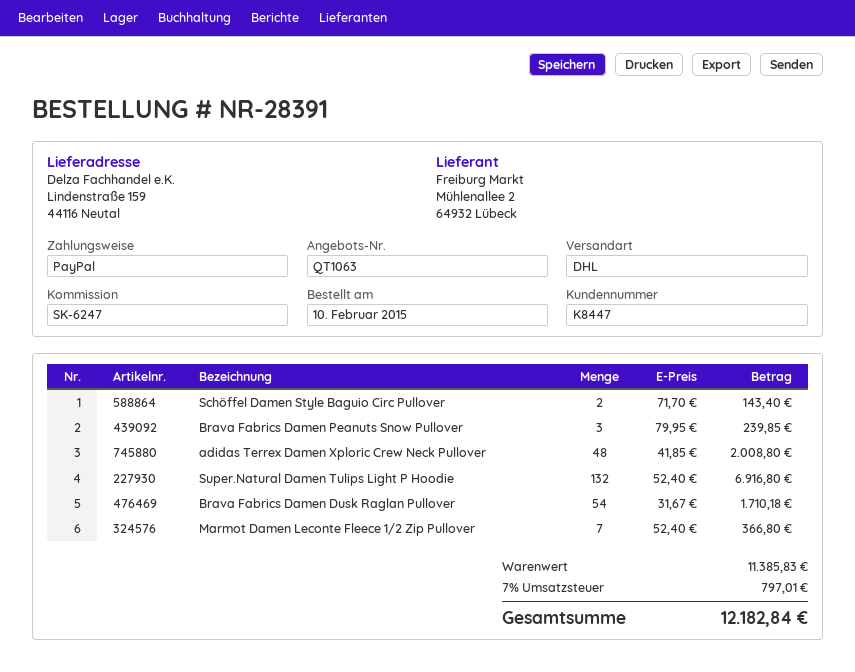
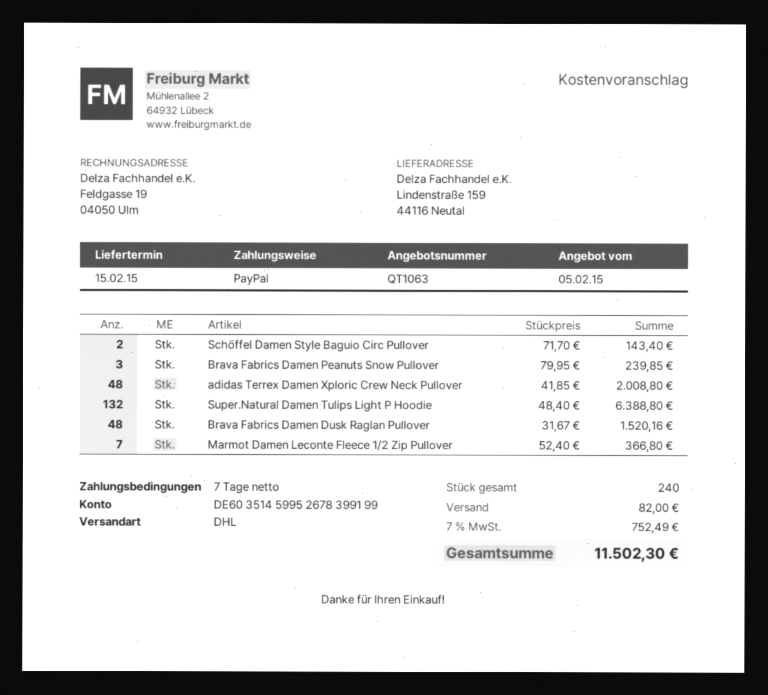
Super.Natural Damen Tulips Light P Hoodie: 132 x 52.40 = 6916.80 -> 132 x 48.40 = 6388.80
Brava Fabrics Damen Dusk Raglan Pullover: 54 x 31.67 = 1710.18 -> 48 x 31.67 = 1520.16
shipping: none -> 82.00
tax: 7% = 797.01 -> 7% = 752.49
total: 12182.84 -> 11502.30

